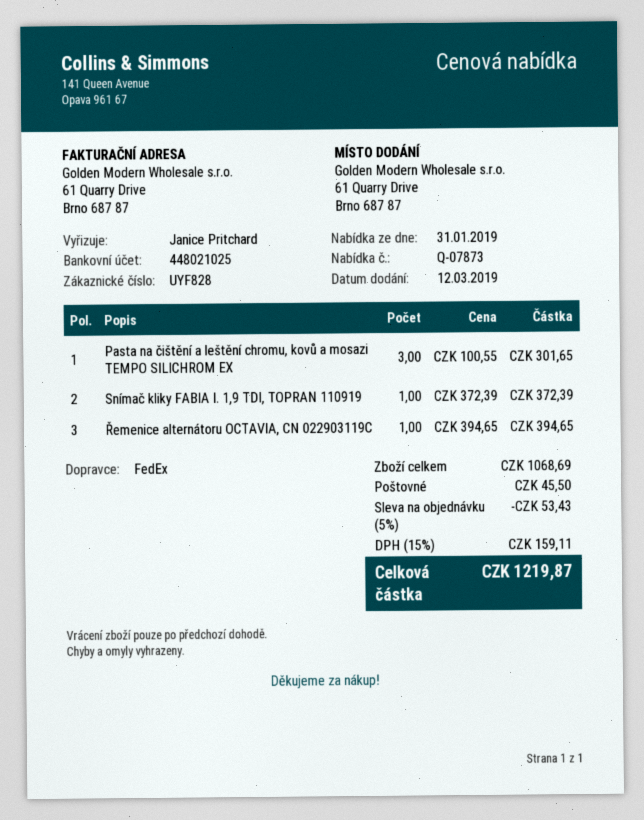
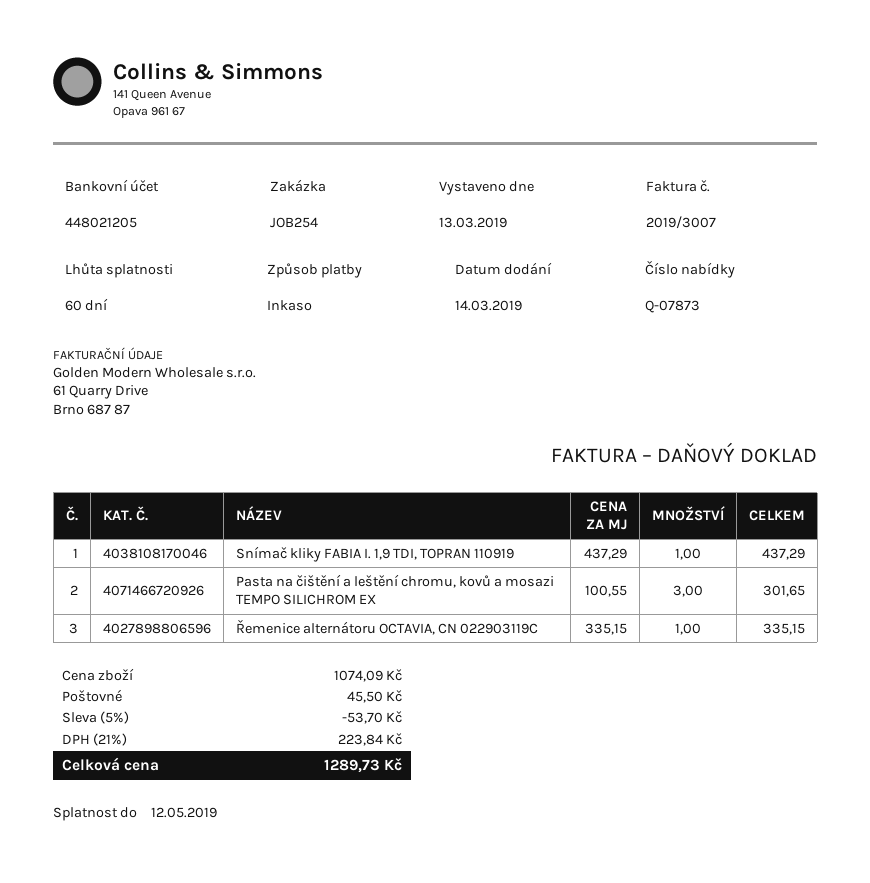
delivery date: 2019-03-12 -> 2019-03-14
bank account: 448021025 -> 448021205
Snímač kliky FABIA I. 1,9 TDI, TOPRAN 110919: 1 x 372.39 = 372.39 -> 1 x 437.29 = 437.29
Řemenice alternátoru OCTAVIA, CN 022903119C: 1 x 394.65 = 394.65 -> 1 x 335.15 = 335.15
subtotal: 1068.69 -> 1074.09
discount: 5% = 53.43 -> 5% = 53.70
tax: 15% = 159.11 -> 21% = 223.84
total: 1219.87 -> 1289.73

